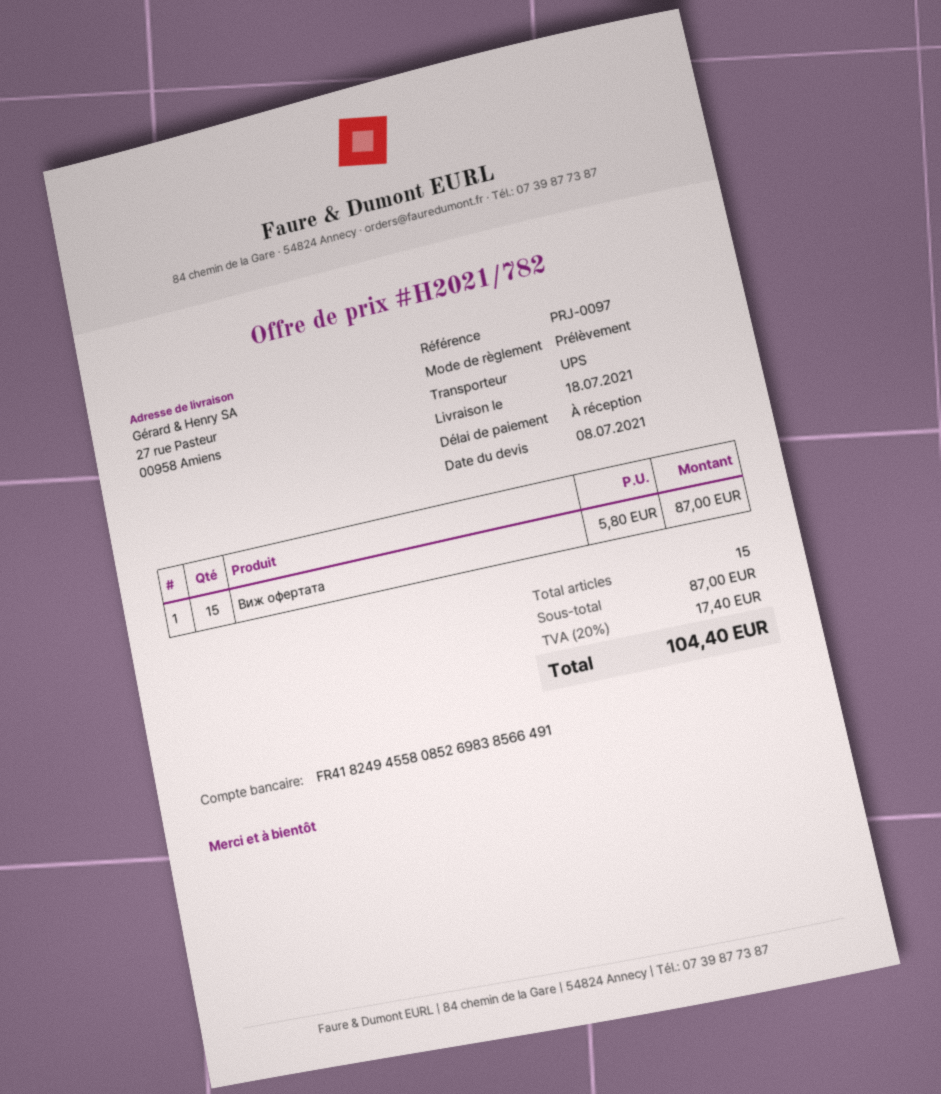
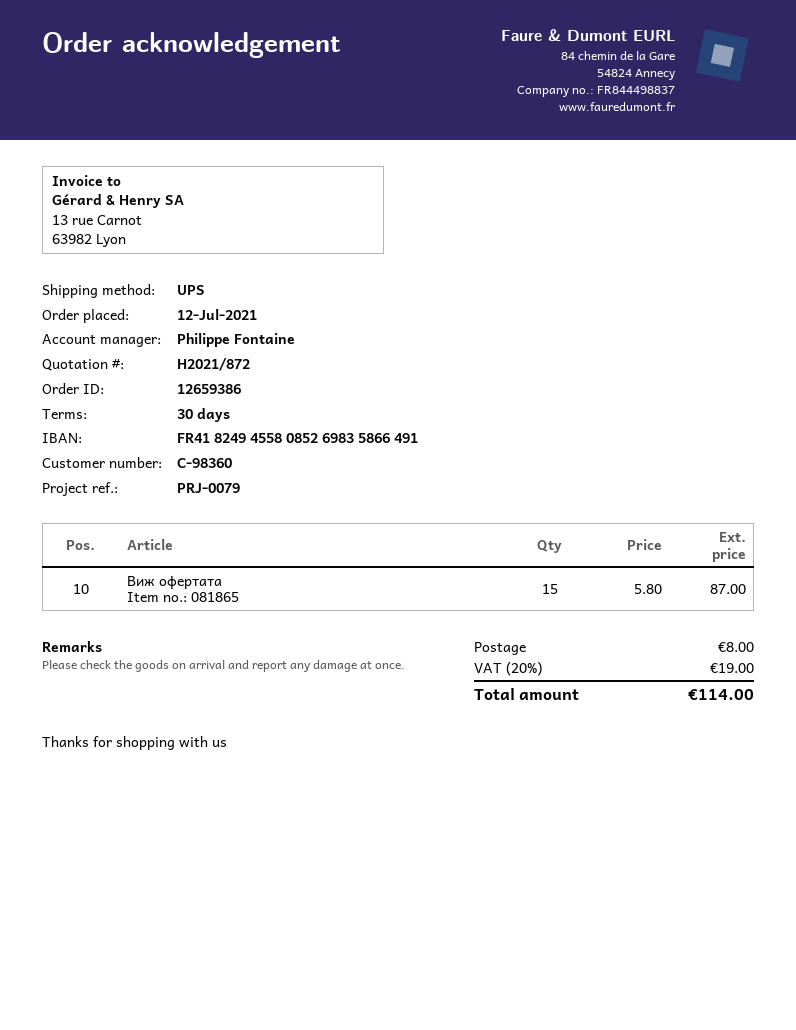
quote number: H2021/782 -> H2021/872
payment terms: on receipt -> 30 days
reference: PRJ-0097 -> PRJ-0079
bank account: FR4182494558085269838566491 -> FR4182494558085269835866491
shipping: none -> 8.00
tax: 20% = 17.40 -> 20% = 19.00
total: 104.40 -> 114.00

